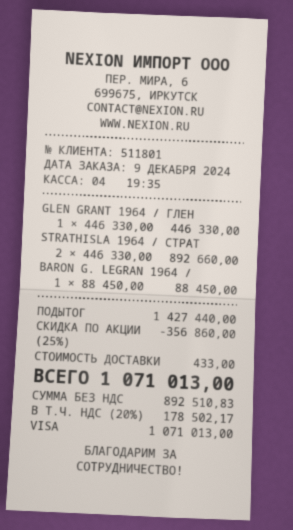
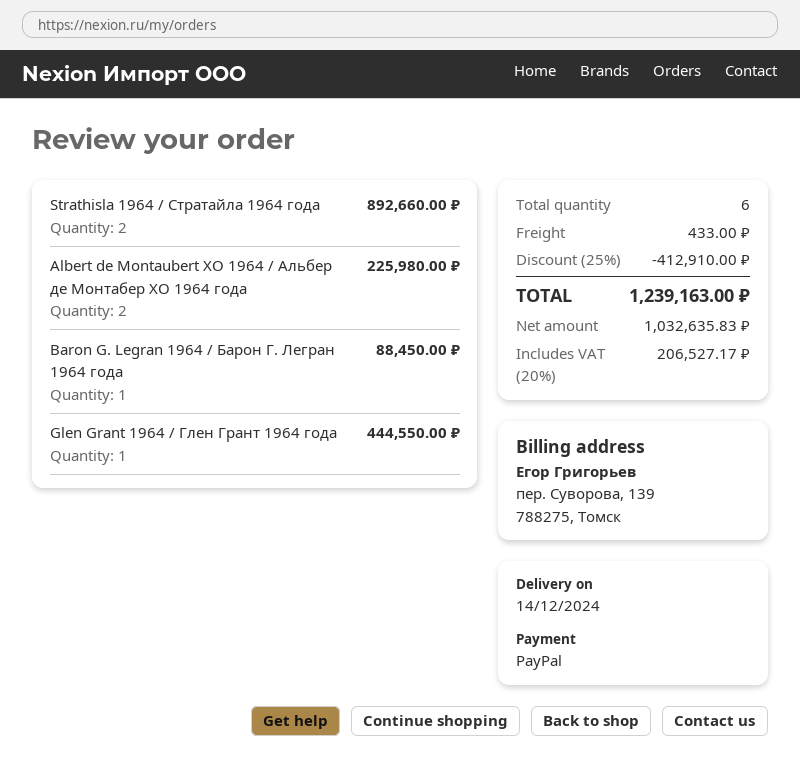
payment method: Visa -> PayPal
GLEN GRANT 1964 / ГЛЕН: 1 for 446330.00 -> 1 for 444550.00
Albert de Montaubert XO 1964 / Альбер де Монтабер XO 1964 года: none -> 2 for 225980.00
discount: 25% = 356860.00 -> 25% = 412910.00
net: 892510.83 -> 1032635.83
tax: 20% = 178502.17 -> 20% = 206527.17
total: 1071013.00 -> 1239163.00

